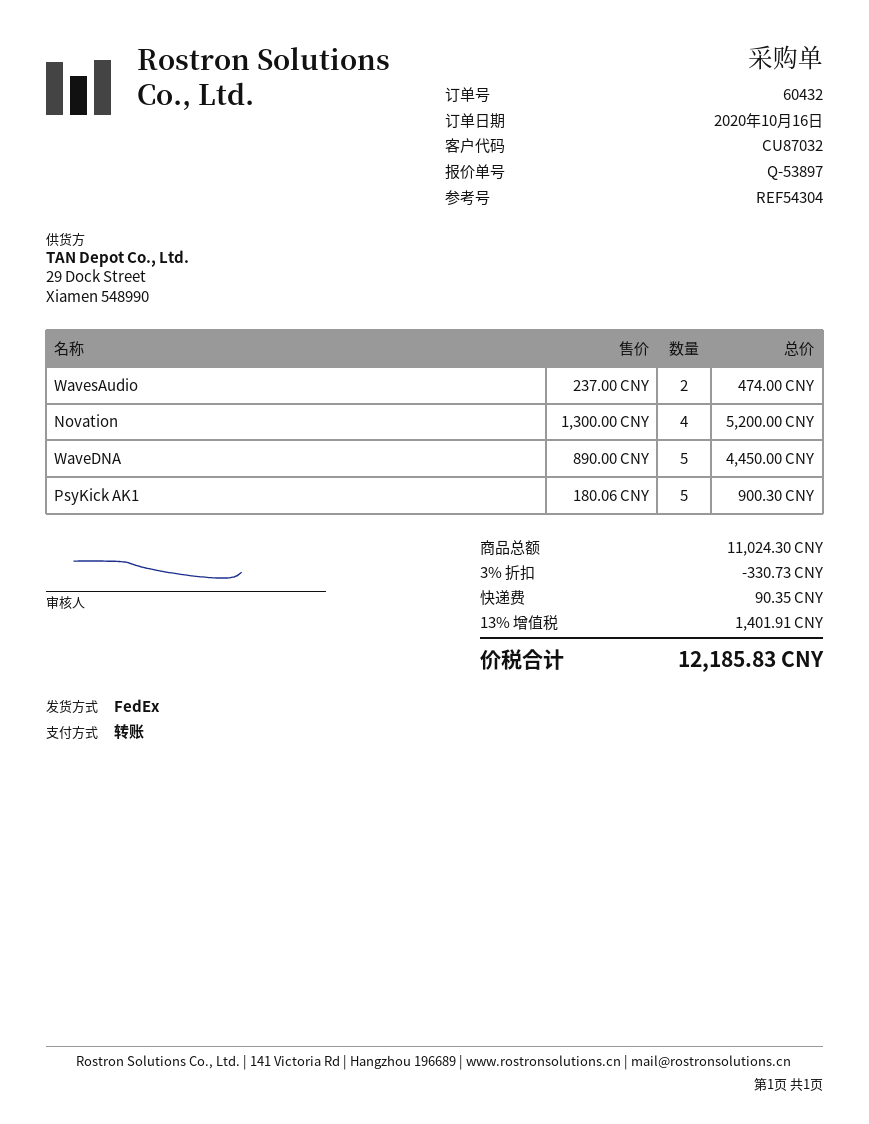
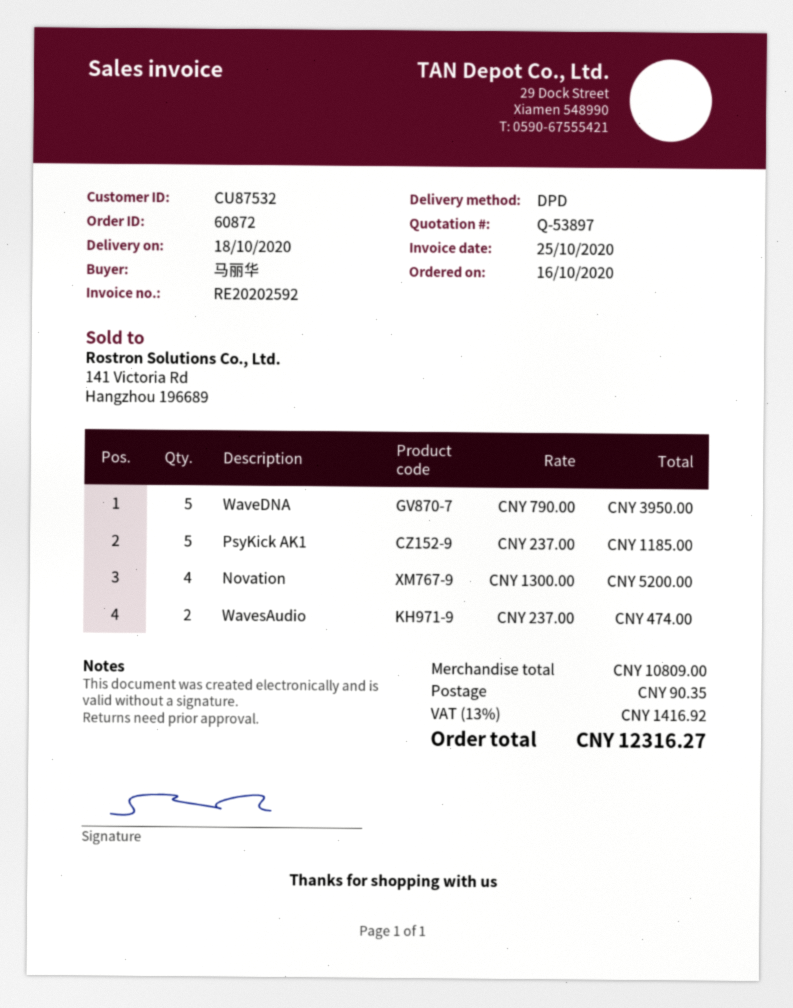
order number: 60432 -> 60872
customer number: CU87032 -> CU87532
shipping method: FedEx -> DPD
WaveDNA: 5 x 890.00 = 4450.00 -> 5 x 790.00 = 3950.00
PsyKick AK1: 5 x 180.06 = 900.30 -> 5 x 237.00 = 1185.00
subtotal: 11024.30 -> 10809.00
discount: 3% = 330.73 -> none
tax: 13% = 1401.91 -> 13% = 1416.92
total: 12185.83 -> 12316.27

